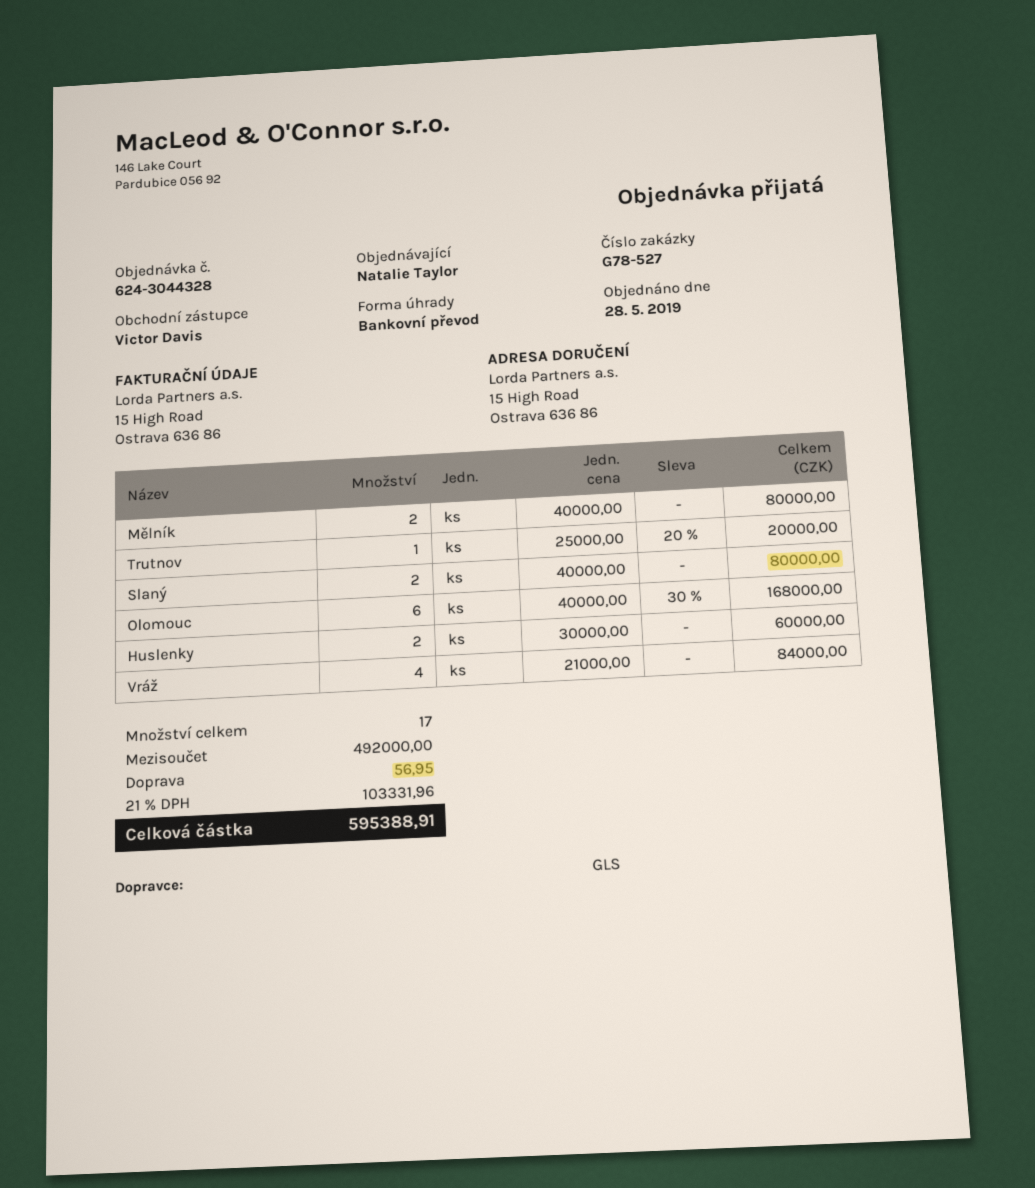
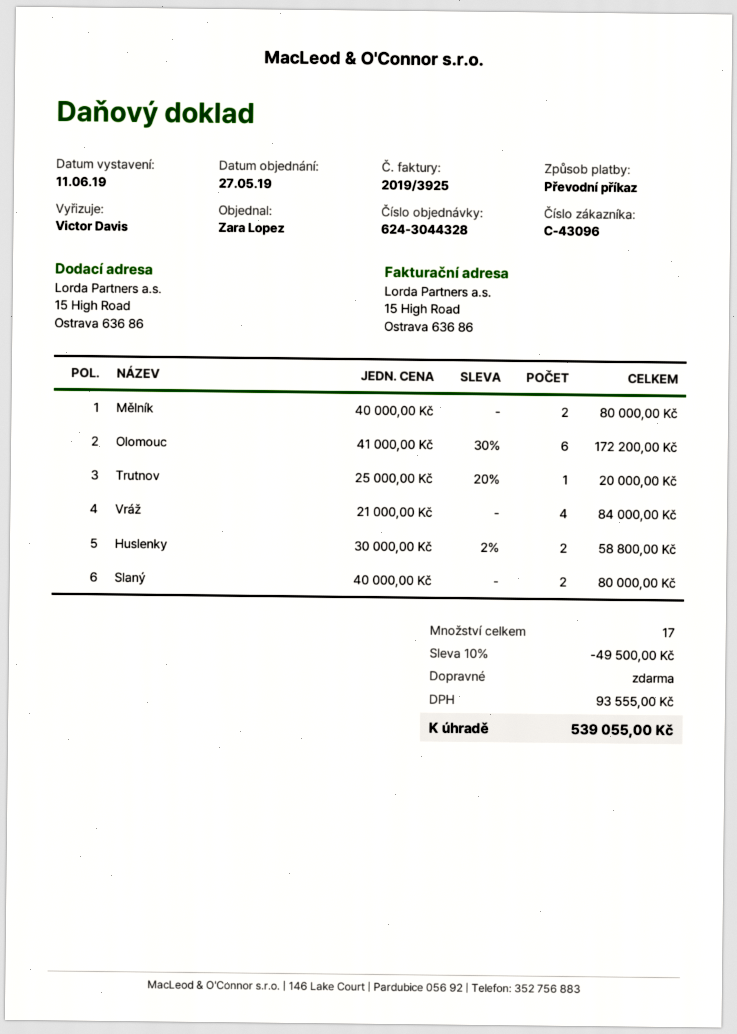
order date: 2019-05-28 -> 2019-05-27
ordered by: Natalie Taylor -> Zara Lopez
Olomouc: 6 x 40000.00 - 30% = 168000.00 -> 6 x 41000.00 - 30% = 172200.00
Huslenky: 2 x 30000.00 = 60000.00 -> 2 x 30000.00 - 2% = 58800.00
discount: none -> 10% = 49500.00
shipping: 56.95 -> 0.00
tax: 103331.96 -> 93555.00
total: 595388.91 -> 539055.00

